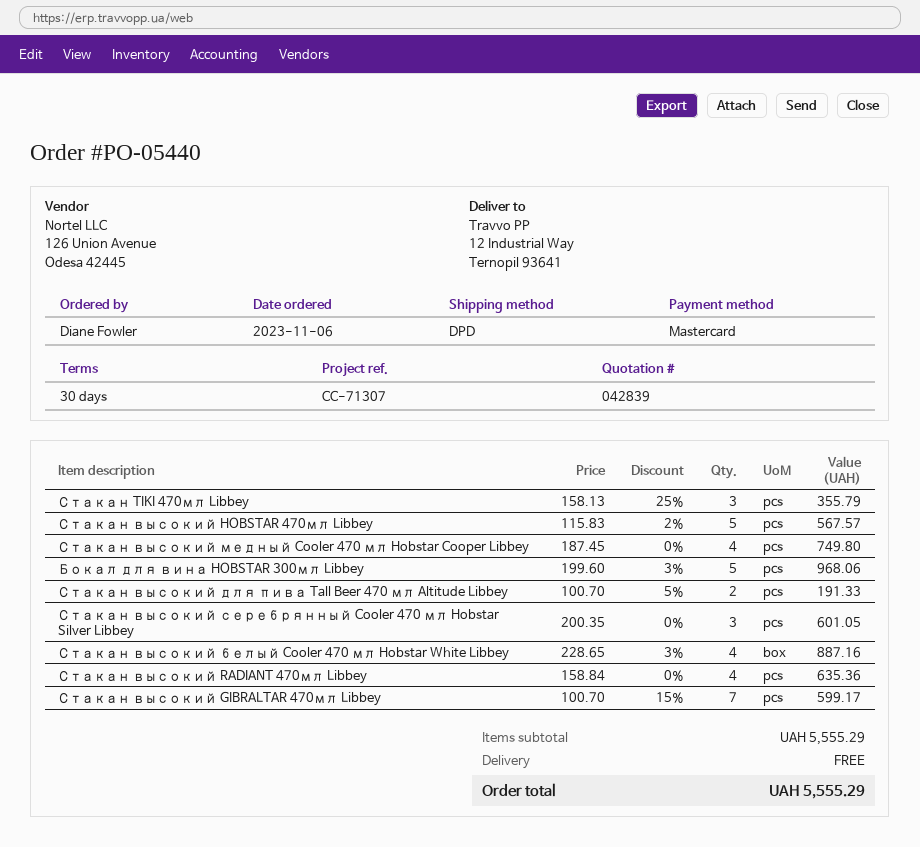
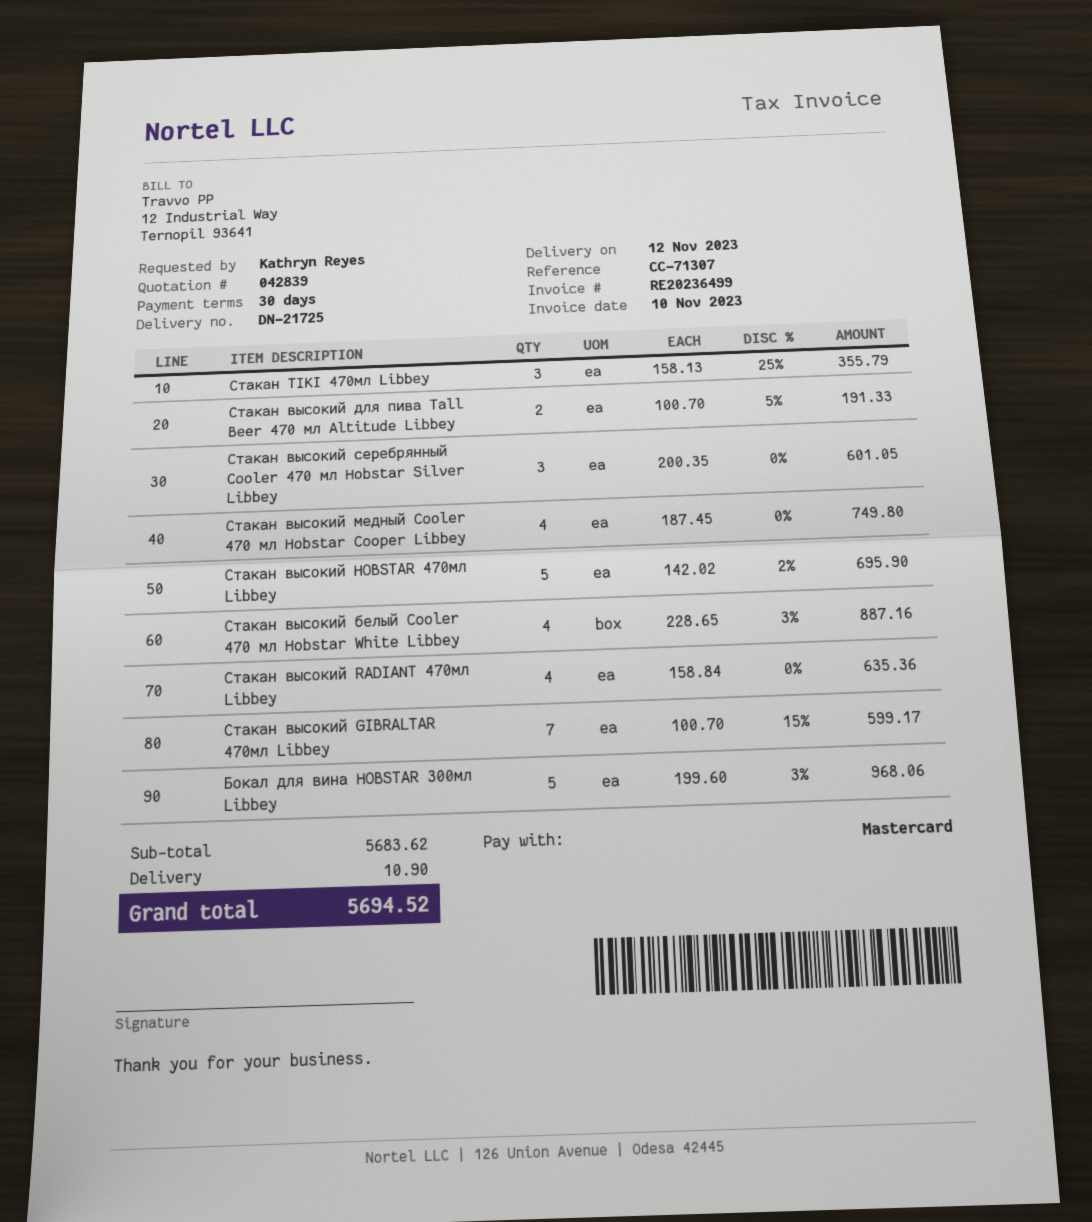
ordered by: Diane Fowler -> Kathryn Reyes
Стакан высокий HOBSTAR 470мл Libbey: 5 x 115.83 - 2% = 567.57 -> 5 x 142.02 - 2% = 695.90
subtotal: 5555.29 -> 5683.62
shipping: 0.00 -> 10.90
total: 5555.29 -> 5694.52

